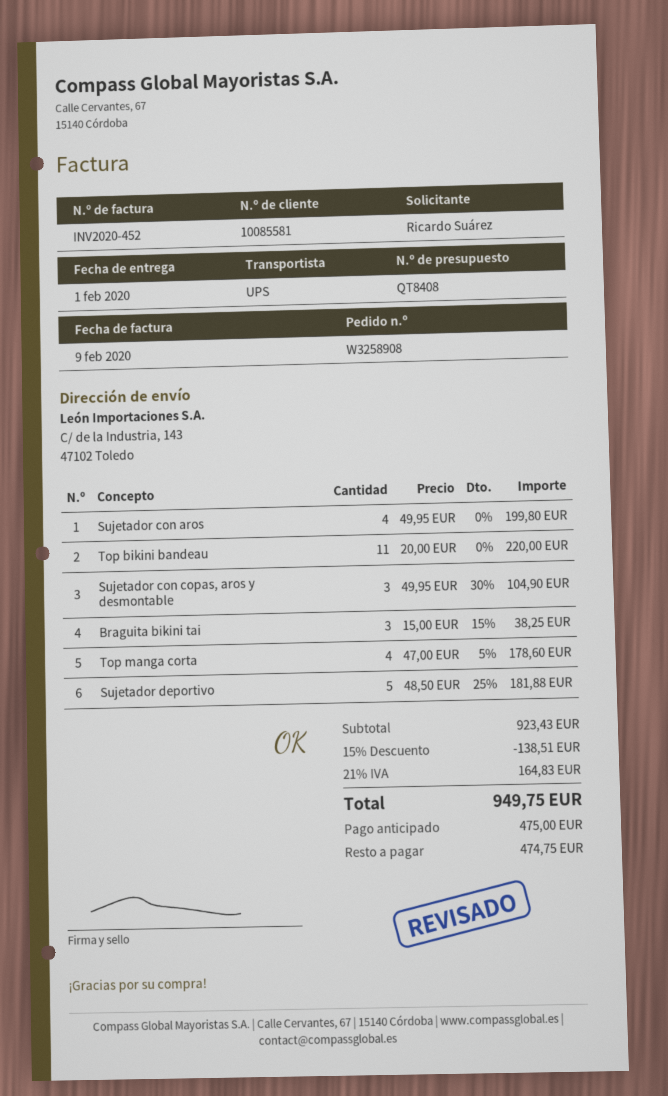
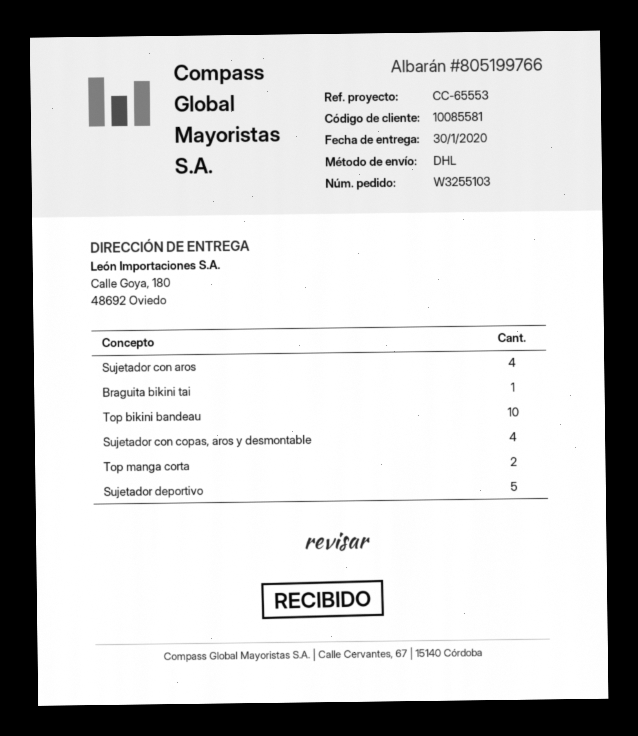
order number: W3258908 -> W3255103
delivery date: 2020-02-01 -> 2020-01-30
shipping method: UPS -> DHL
ship to: C/ de la Industria, 143, 47102 Toledo -> Calle Goya, 180, 48692 Oviedo
Top bikini bandeau: 11 -> 10
Sujetador con copas, aros y desmontable: 3 -> 4
Braguita bikini tai: 3 -> 1
Top manga corta: 4 -> 2

